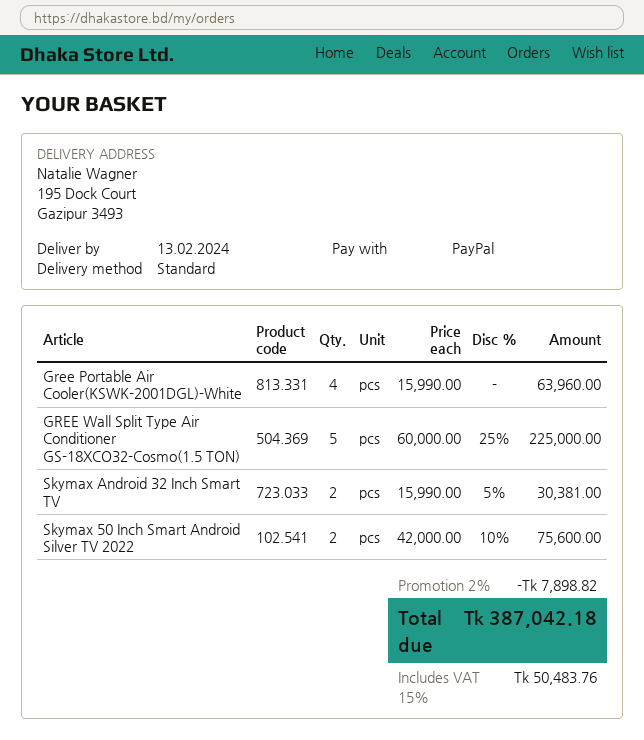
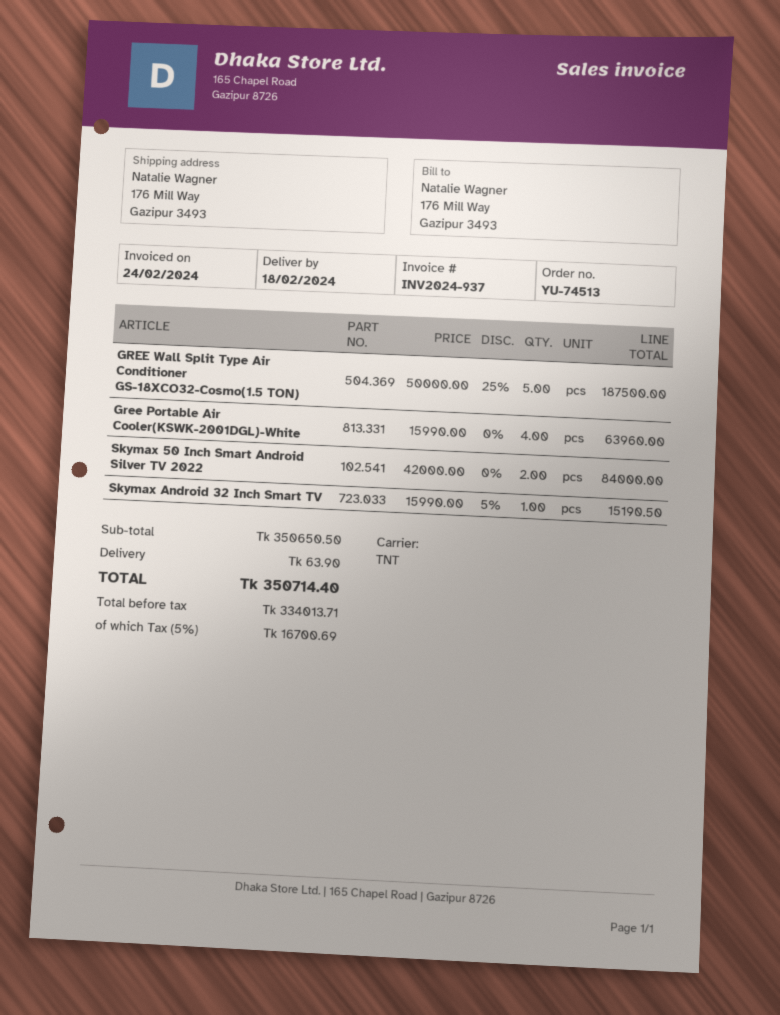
delivery date: 2024-02-13 -> 2024-02-18
shipping method: standard -> TNT
ship to: 195 Dock Court, Gazipur 3493 -> 176 Mill Way, Gazipur 3493
GREE Wall Split Type Air Conditioner GS-18XCO32-Cosmo(1.5 TON): 5 x 60000.00 - 25% = 225000.00 -> 5 x 50000.00 - 25% = 187500.00
Skymax Android 32 Inch Smart TV: 2 x 15990.00 - 5% = 30381.00 -> 1 x 15990.00 - 5% = 15190.50
Skymax 50 Inch Smart Android Silver TV 2022: 2 x 42000.00 - 10% = 75600.00 -> 2 x 42000.00 = 84000.00
discount: 2% = 7898.82 -> none
shipping: none -> 63.90
tax: 15% = 50483.76 -> 5% = 16700.69
total: 387042.18 -> 350714.40

